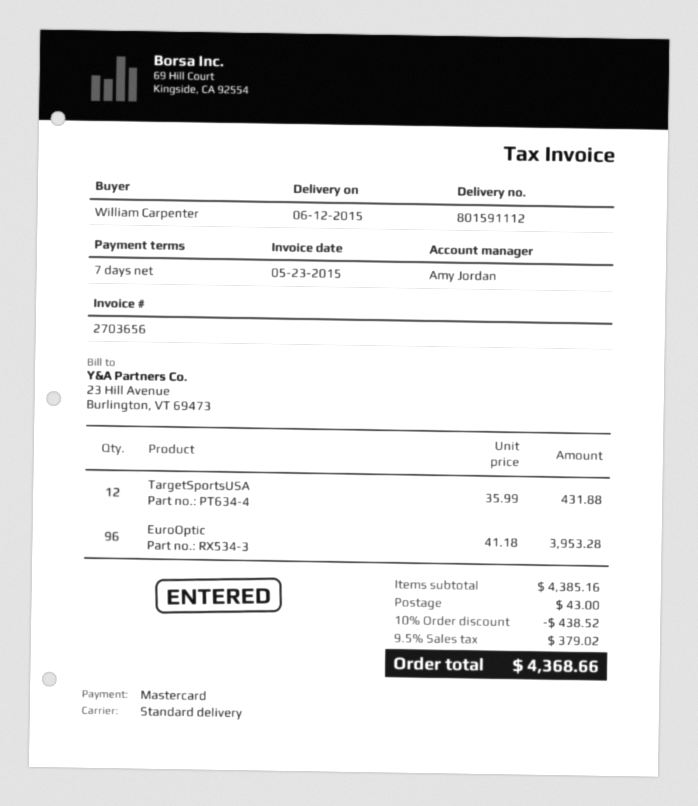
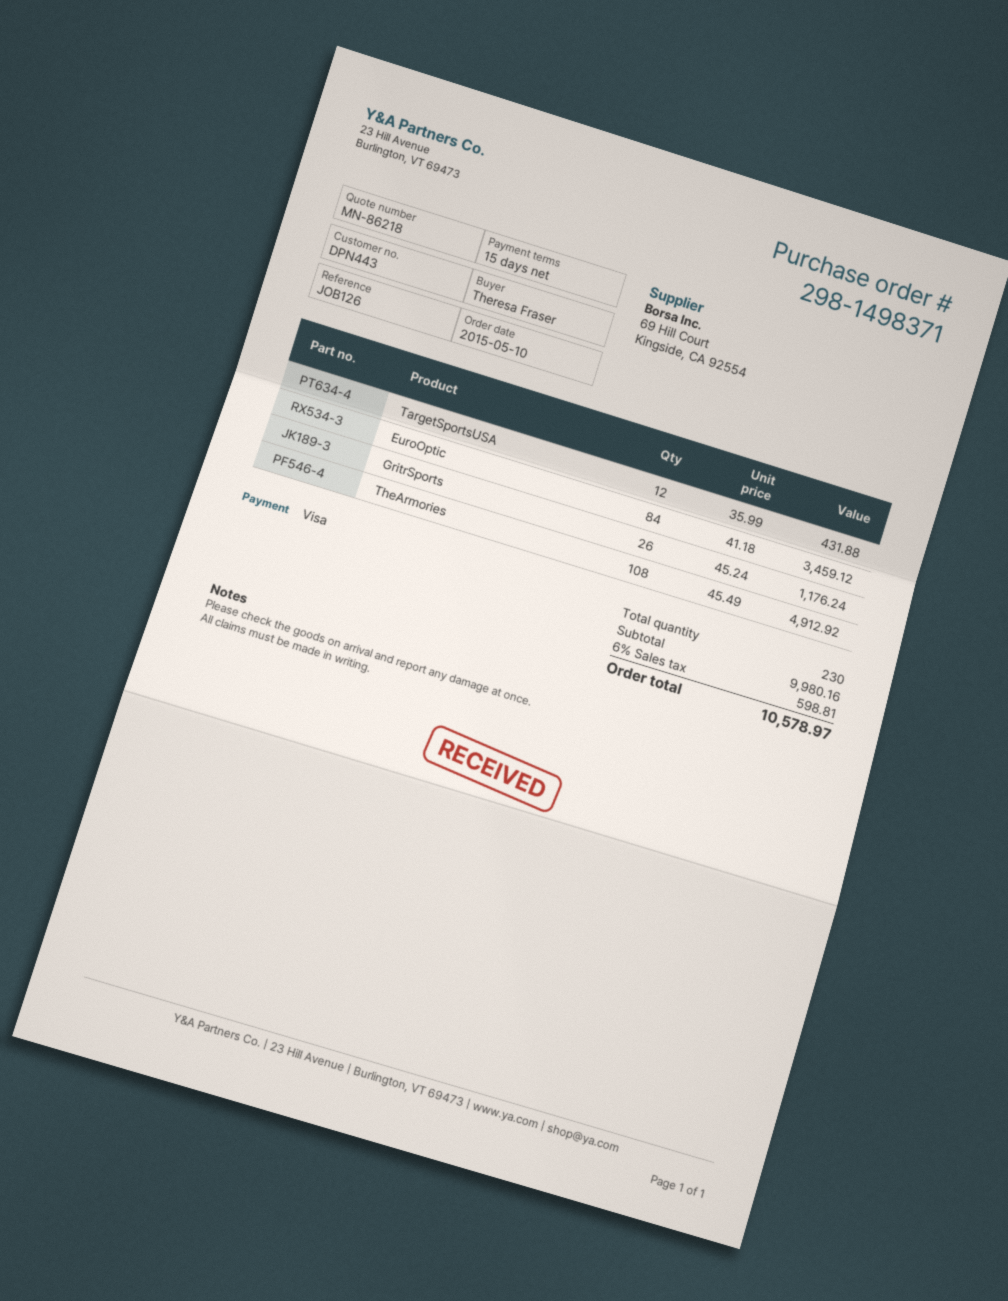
payment terms: 7 days -> 15 days
ordered by: William Carpenter -> Theresa Fraser
payment method: Mastercard -> Visa
EuroOptic: 96 x 41.18 = 3953.28 -> 84 x 41.18 = 3459.12
GritrSports: none -> 26 x 45.24 = 1176.24
TheArmories: none -> 108 x 45.49 = 4912.92
subtotal: 4385.16 -> 9980.16
discount: 10% = 438.52 -> none
shipping: 43.00 -> none
tax: 9.5% = 379.02 -> 6% = 598.81
total: 4368.66 -> 10578.97

